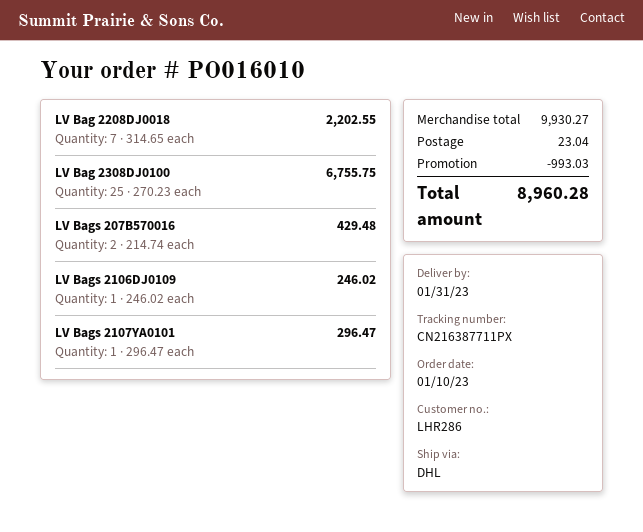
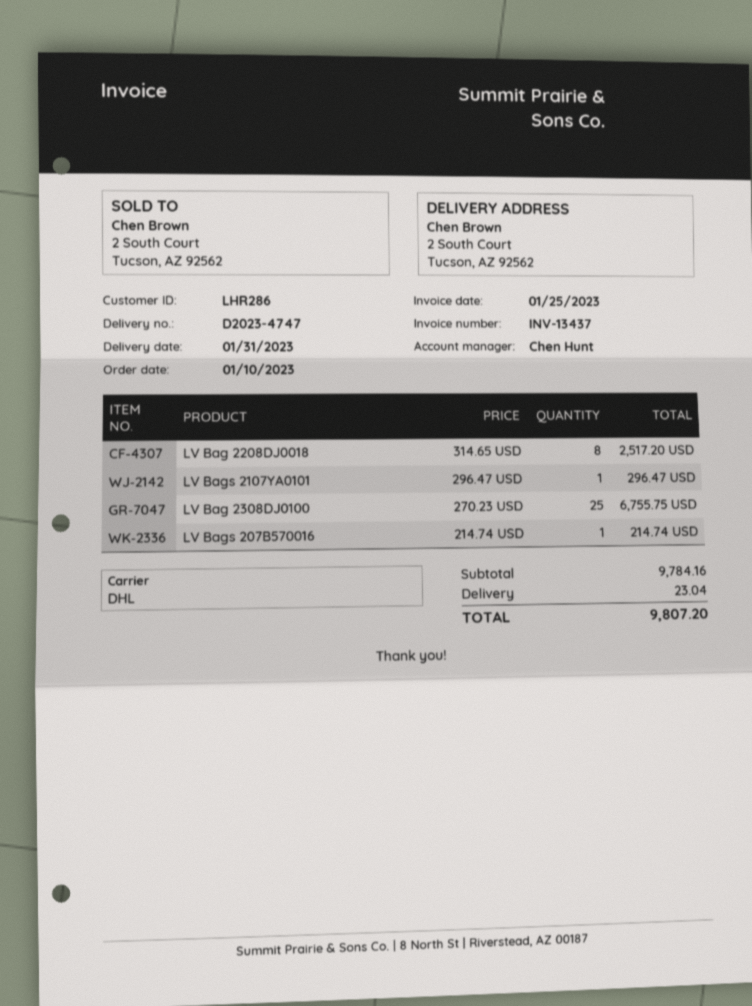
LV Bag 2208DJ0018: 7 x 314.65 = 2202.55 -> 8 x 314.65 = 2517.20
LV Bags 207B570016: 2 x 214.74 = 429.48 -> 1 x 214.74 = 214.74
LV Bags 2106DJ0109: 1 x 246.02 = 246.02 -> none
subtotal: 9930.27 -> 9784.16
discount: 993.03 -> none
total: 8960.28 -> 9807.20

